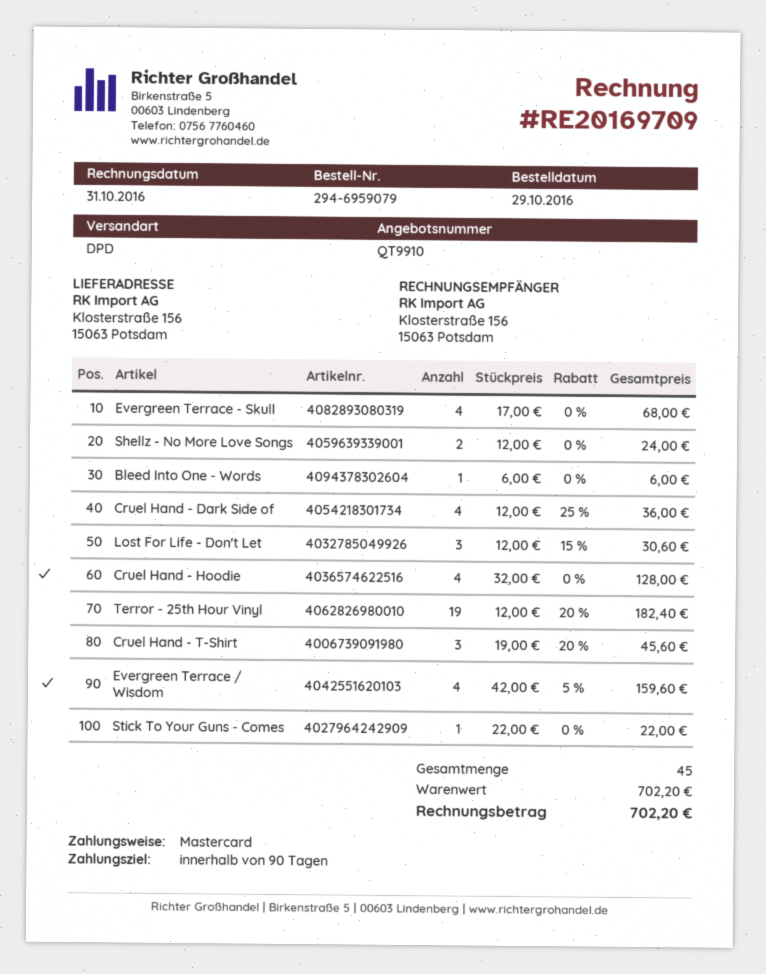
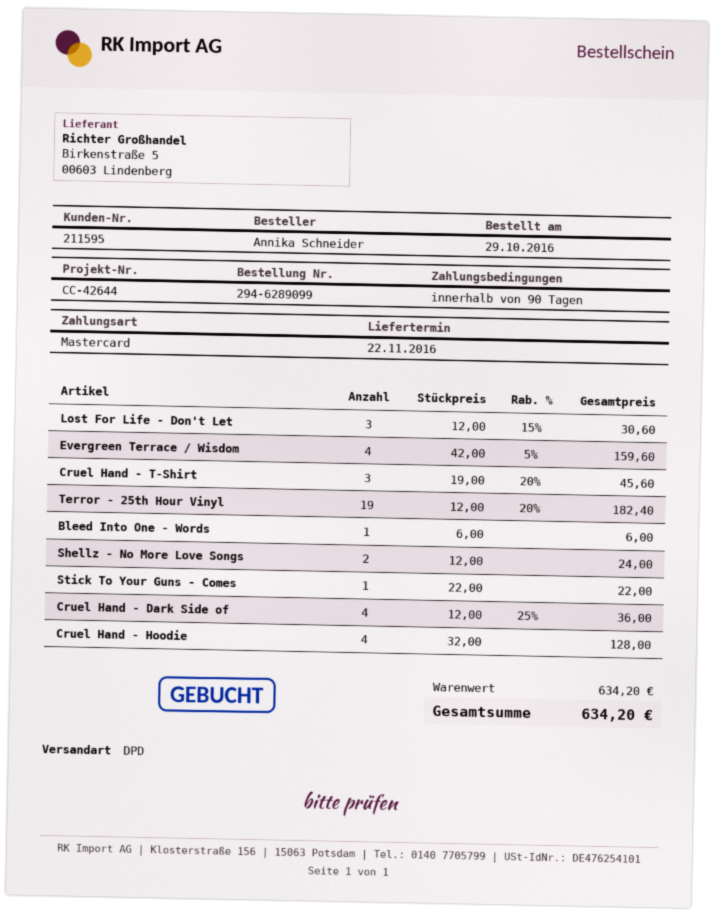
order number: 294-6959079 -> 294-6289099
Evergreen Terrace - Skull: 4 x 17.00 = 68.00 -> none
subtotal: 702.20 -> 634.20
total: 702.20 -> 634.20

